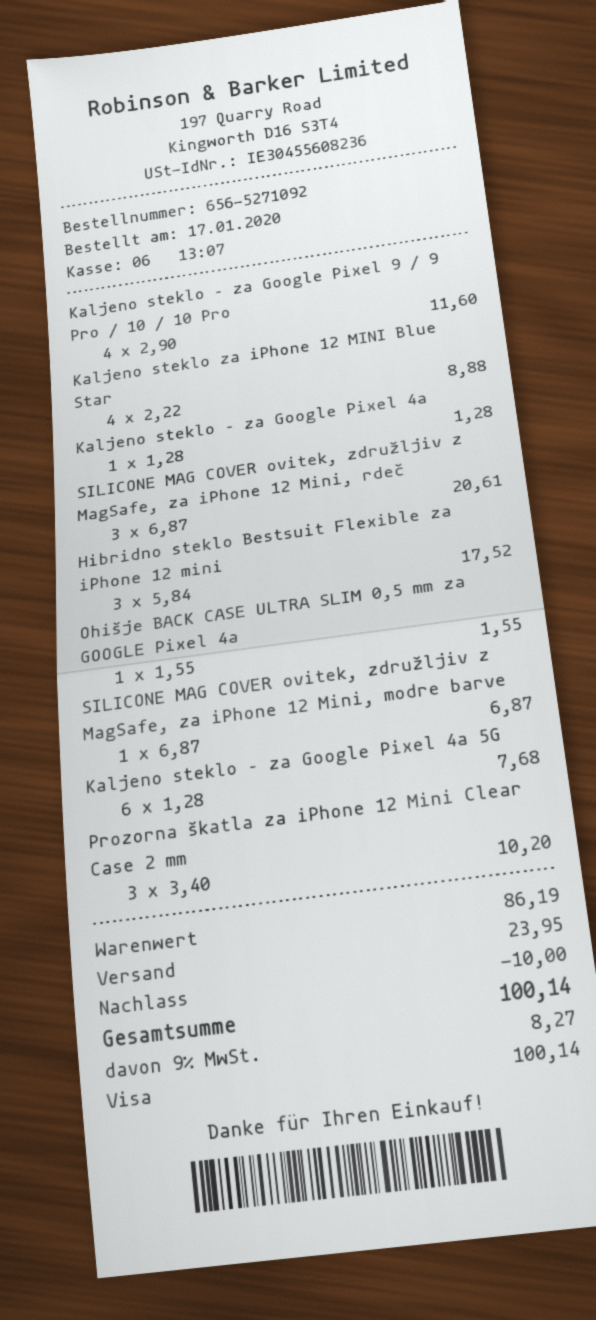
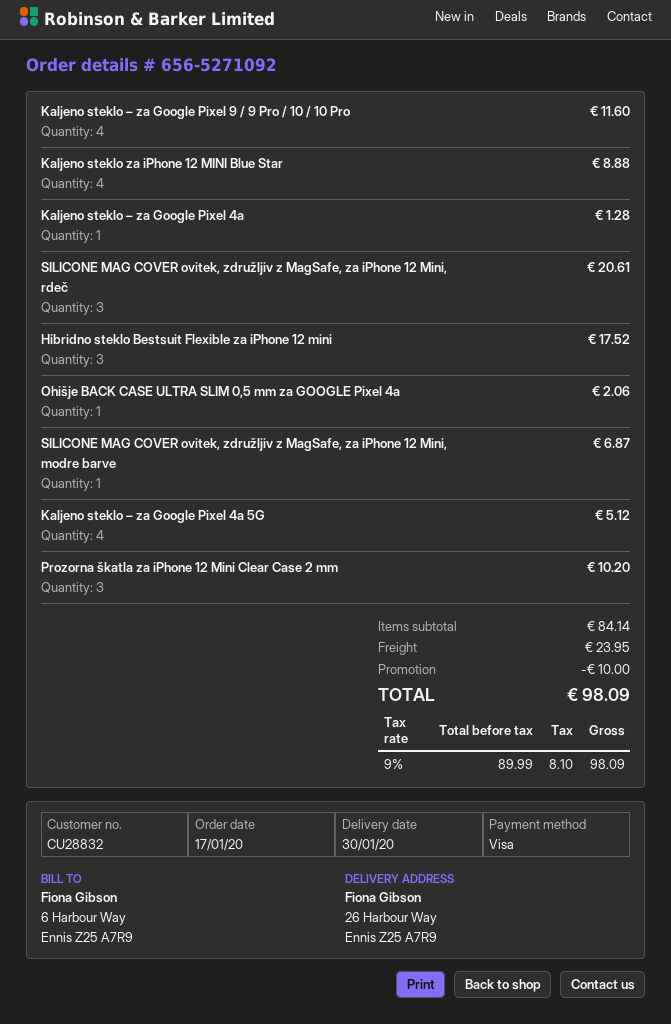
Ohišje BACK CASE ULTRA SLIM 0,5 mm za GOOGLE Pixel 4a: 1 for 1.55 -> 1 for 2.06
Kaljeno steklo – za Google Pixel 4a 5G: 6 for 7.68 -> 4 for 5.12
subtotal: 86.19 -> 84.14
tax: 9% = 8.27 -> 9% = 8.10
total: 100.14 -> 98.09

